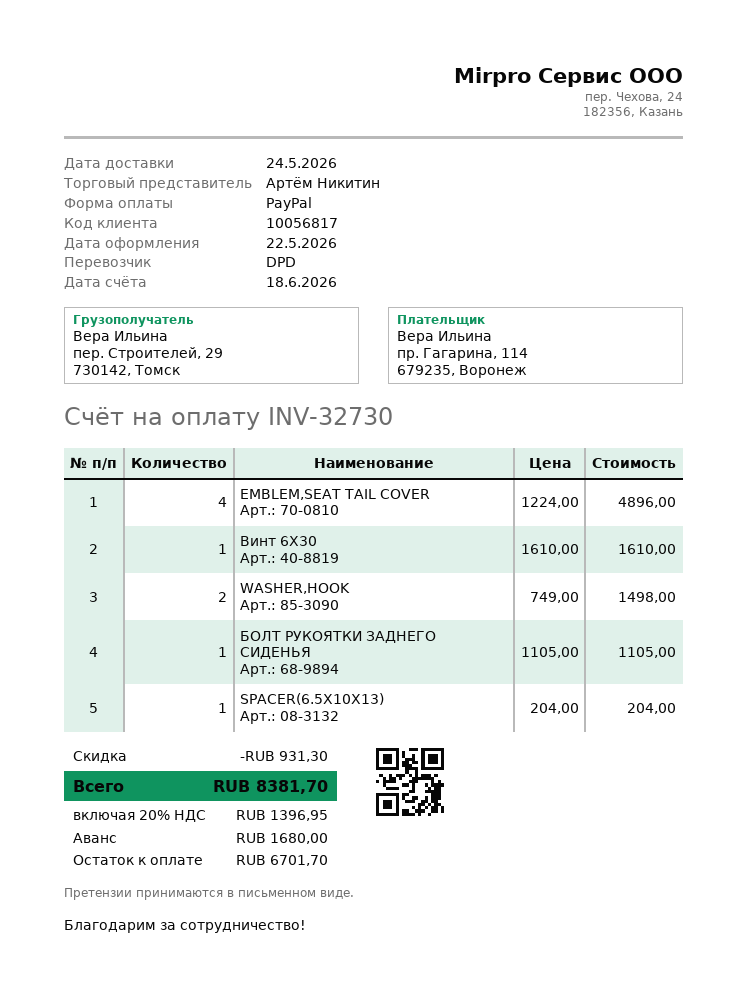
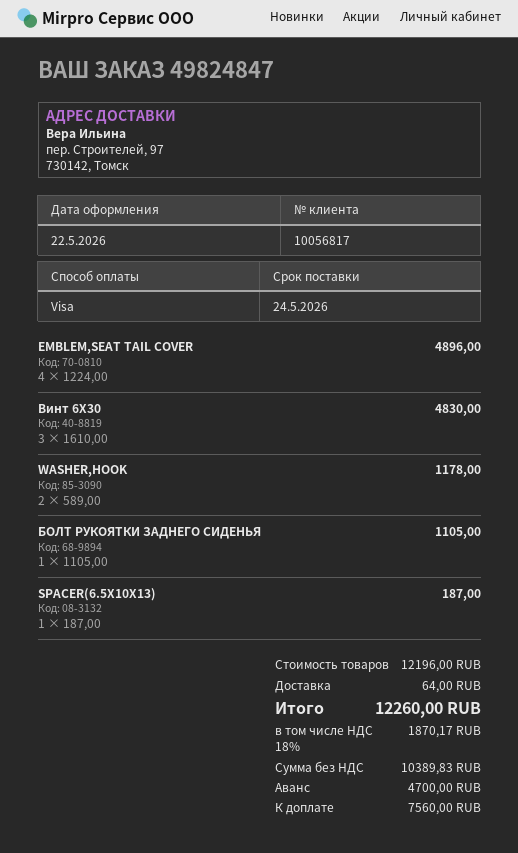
payment method: PayPal -> Visa
ship to: пер. Строителей, 29, 730142, Томск -> пер. Строителей, 97, 730142, Томск
Винт 6X30: 1 x 1610.00 = 1610.00 -> 3 x 1610.00 = 4830.00
WASHER,HOOK: 2 x 749.00 = 1498.00 -> 2 x 589.00 = 1178.00
SPACER(6.5X10X13): 1 x 204.00 = 204.00 -> 1 x 187.00 = 187.00
discount: 931.30 -> none
shipping: none -> 64.00
tax: 20% = 1396.95 -> 18% = 1870.17
total: 8381.70 -> 12260.00
deposit: 1680.00 -> 4700.00
balance: 6701.70 -> 7560.00

